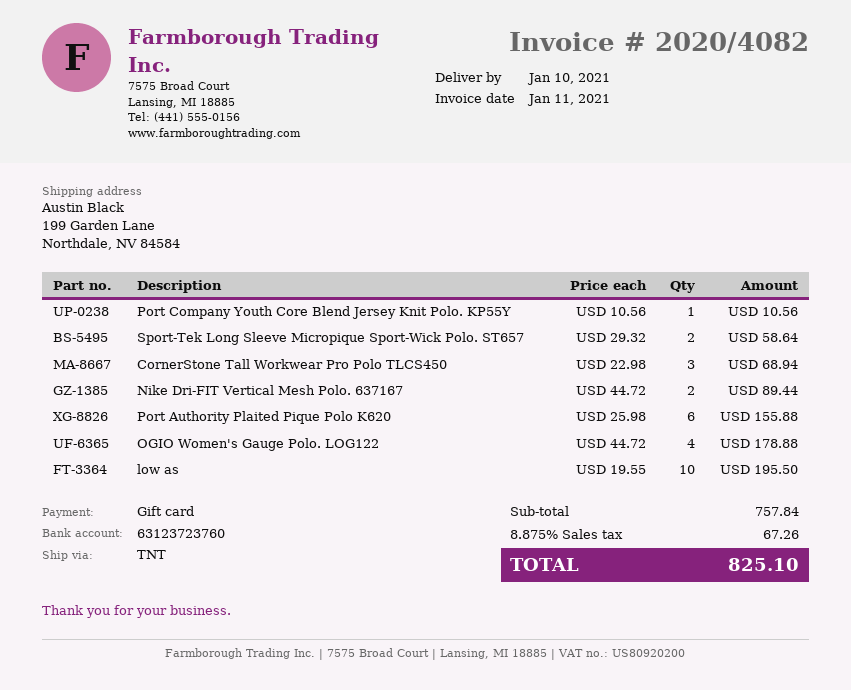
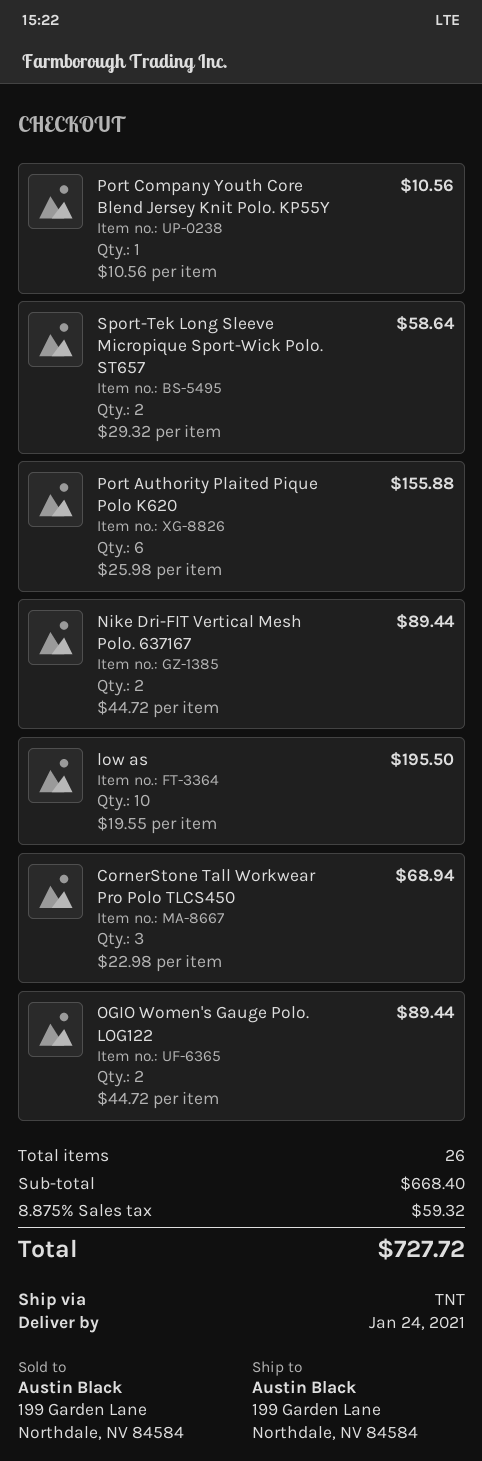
delivery date: 2021-01-10 -> 2021-01-24
OGIO Women's Gauge Polo. LOG122: 4 x 44.72 = 178.88 -> 2 x 44.72 = 89.44
subtotal: 757.84 -> 668.40
tax: 8.875% = 67.26 -> 8.875% = 59.32
total: 825.10 -> 727.72

